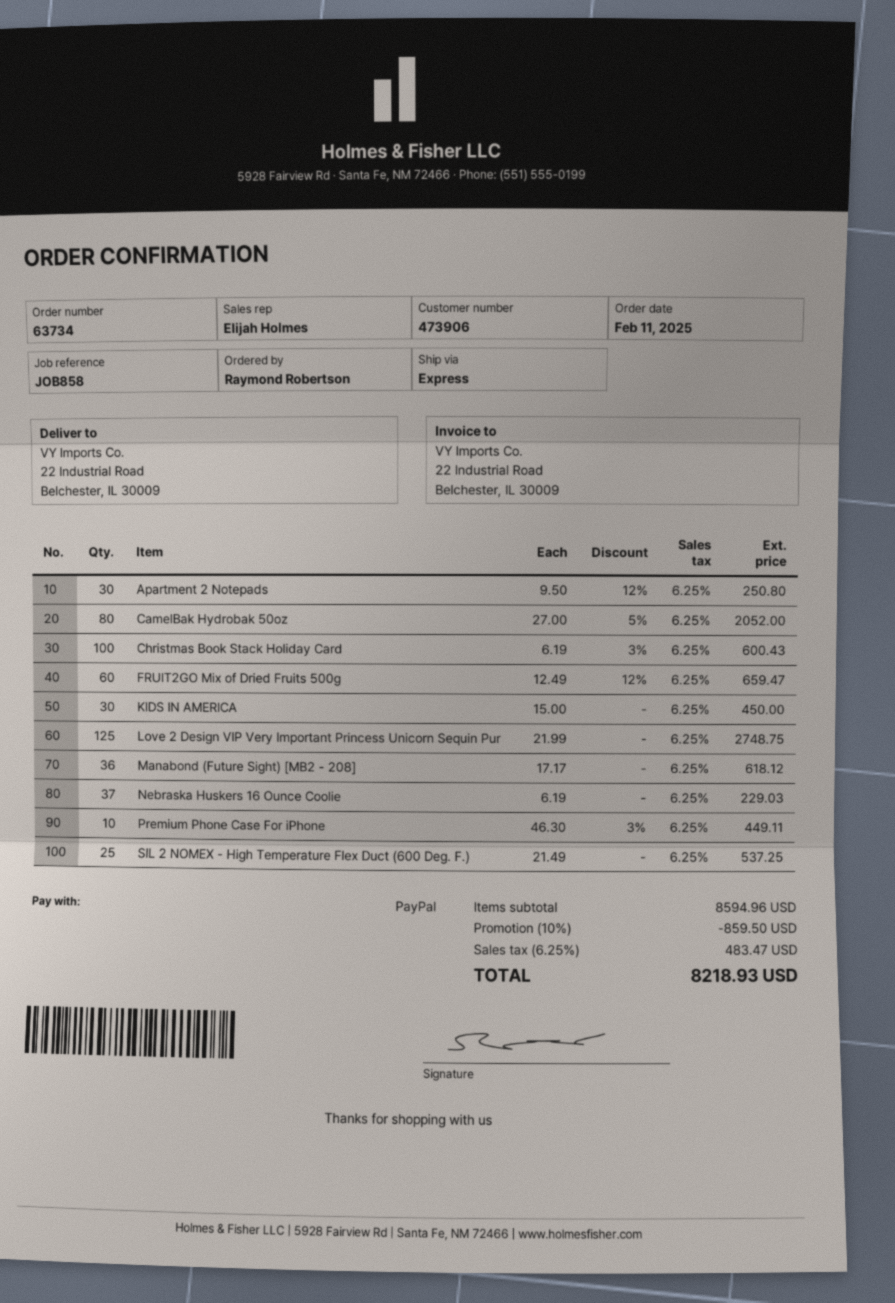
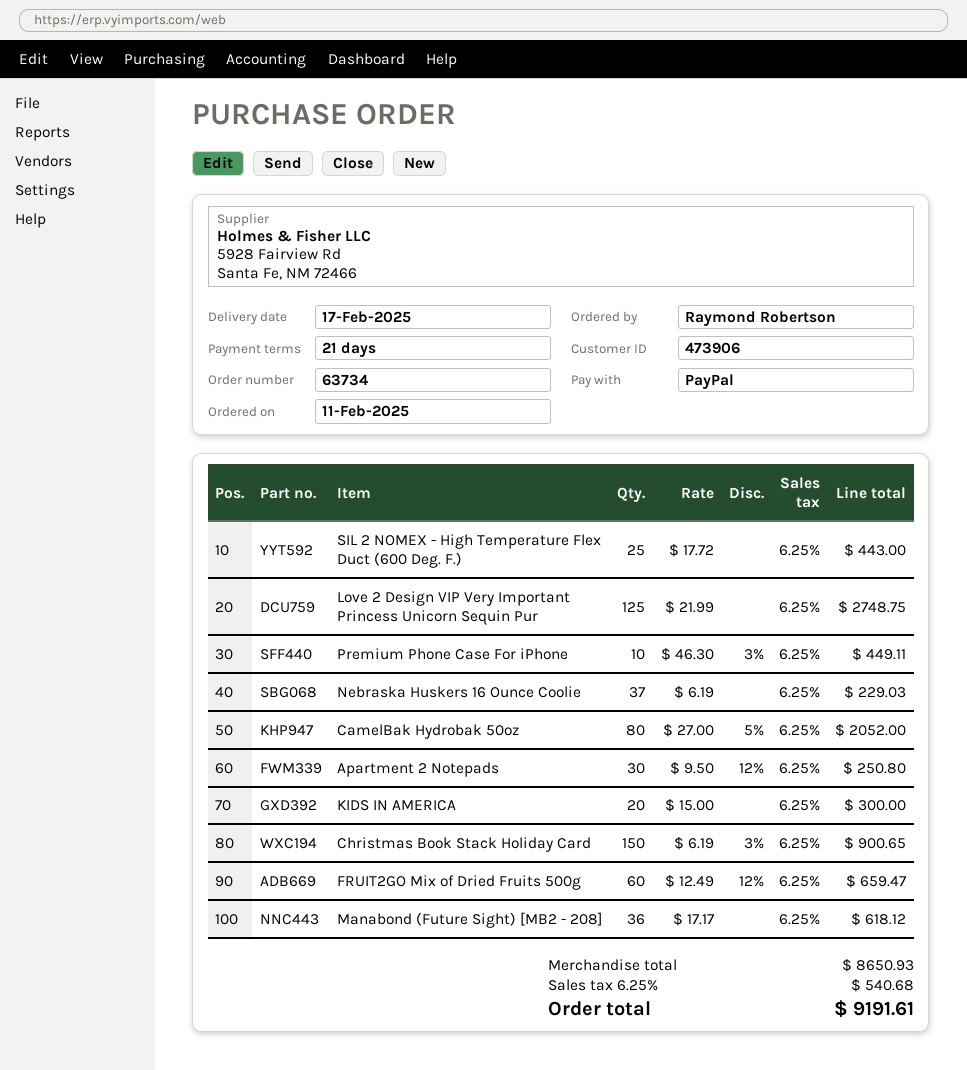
Christmas Book Stack Holiday Card: 100 x 6.19 - 3% = 600.43 -> 150 x 6.19 - 3% = 900.65
KIDS IN AMERICA: 30 x 15.00 = 450.00 -> 20 x 15.00 = 300.00
SIL 2 NOMEX - High Temperature Flex Duct (600 Deg. F.): 25 x 21.49 = 537.25 -> 25 x 17.72 = 443.00
subtotal: 8594.96 -> 8650.93
discount: 10% = 859.50 -> none
tax: 6.25% = 483.47 -> 6.25% = 540.68
total: 8218.93 -> 9191.61

